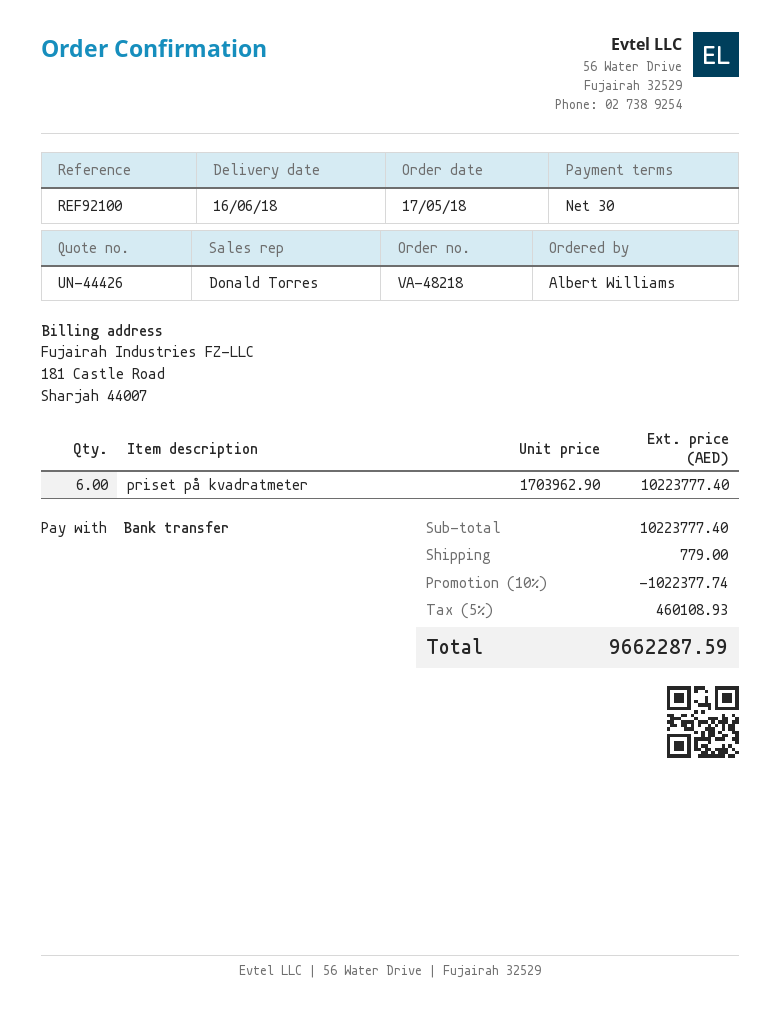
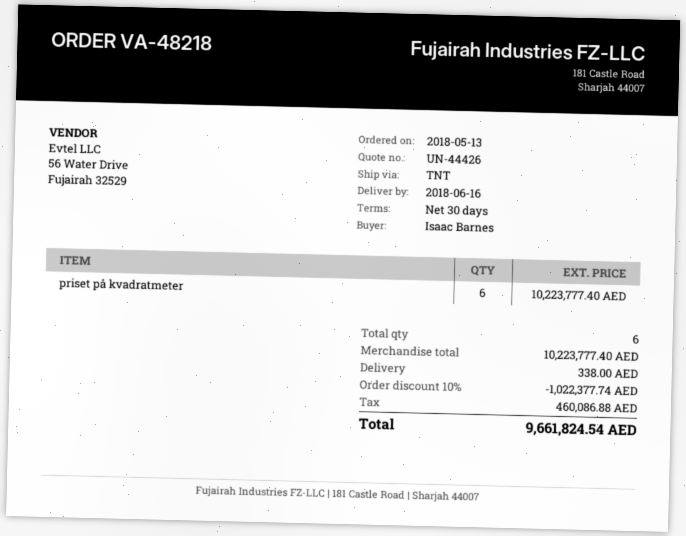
order date: 2018-05-17 -> 2018-05-13
ordered by: Albert Williams -> Isaac Barnes
shipping: 779.00 -> 338.00
tax: 460108.93 -> 460086.88
total: 9662287.59 -> 9661824.54

